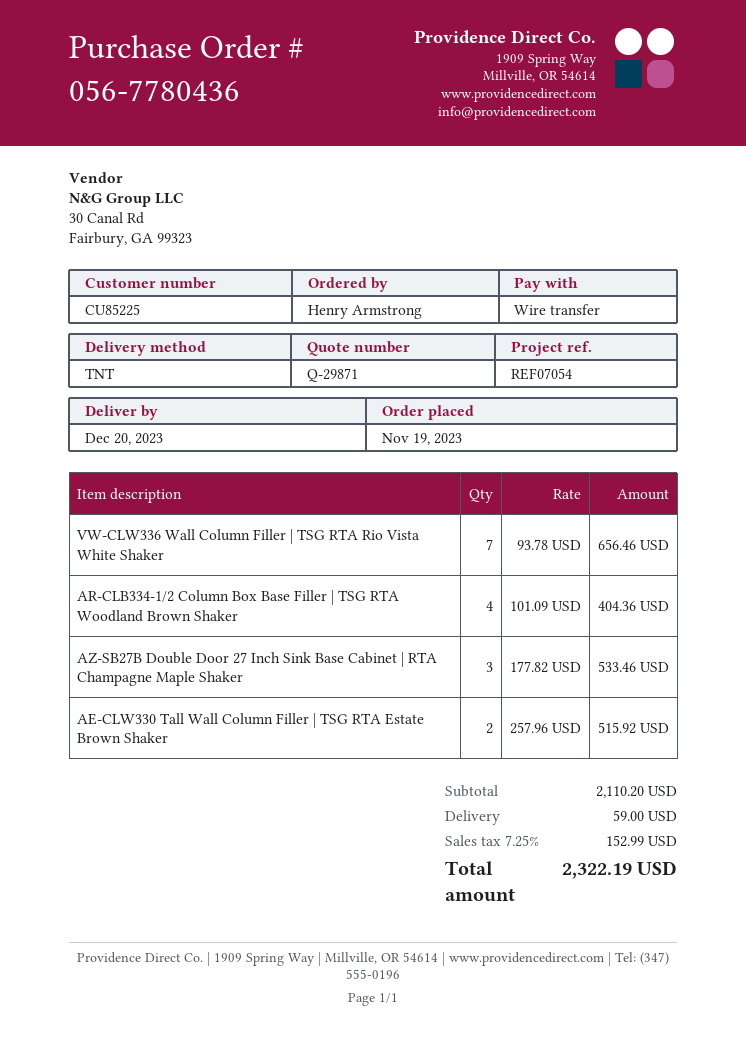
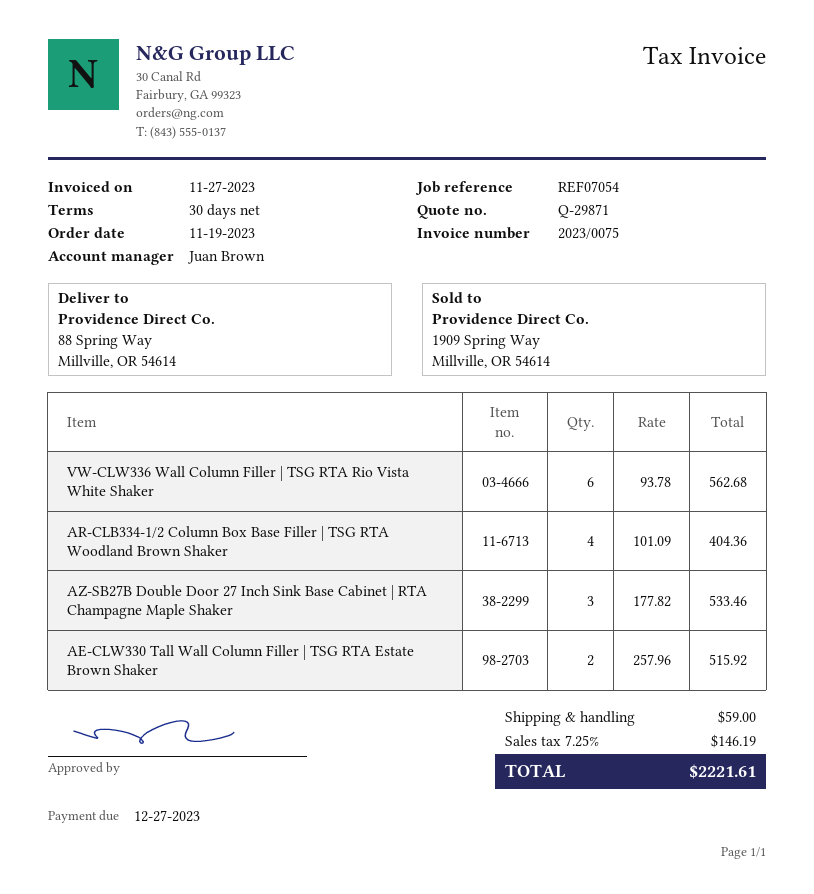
VW-CLW336 Wall Column Filler | TSG RTA Rio Vista White Shaker: 7 x 93.78 = 656.46 -> 6 x 93.78 = 562.68
tax: 7.25% = 152.99 -> 7.25% = 146.19
total: 2322.19 -> 2221.61

